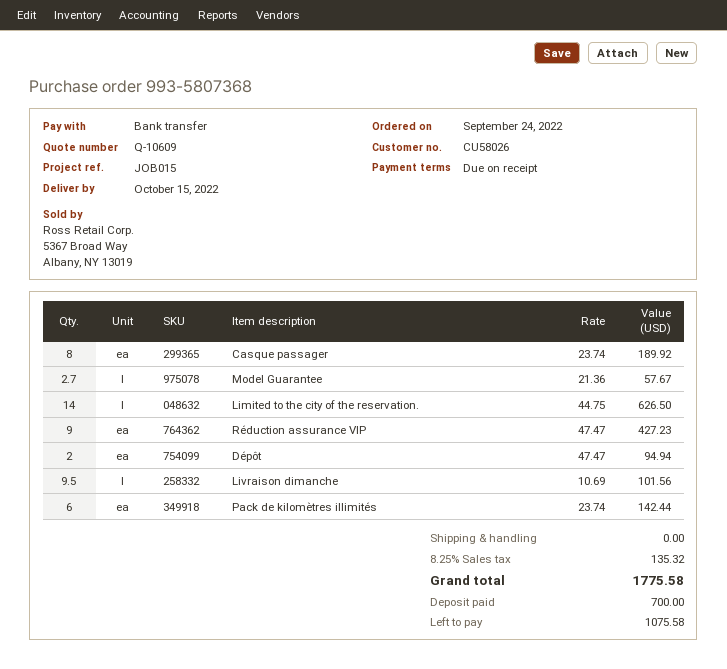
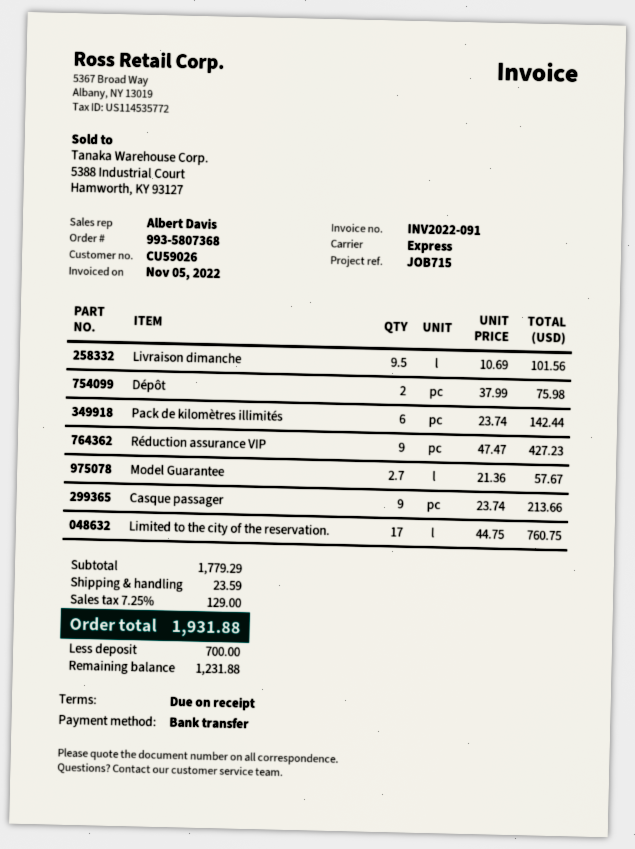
customer number: CU58026 -> CU59026
reference: JOB015 -> JOB715
Casque passager: 8 x 23.74 = 189.92 -> 9 x 23.74 = 213.66
Limited to the city of the reservation.: 14 x 44.75 = 626.50 -> 17 x 44.75 = 760.75
Dépôt: 2 x 47.47 = 94.94 -> 2 x 37.99 = 75.98
shipping: 0.00 -> 23.59
tax: 8.25% = 135.32 -> 7.25% = 129.00
total: 1775.58 -> 1931.88
balance: 1075.58 -> 1231.88

